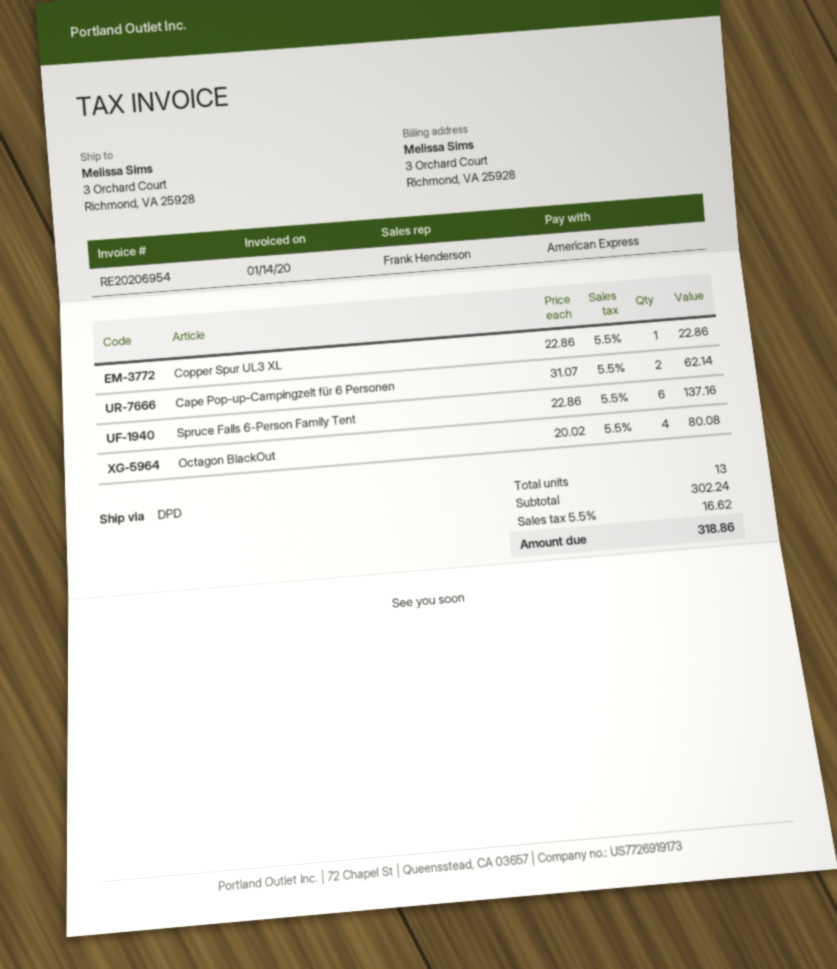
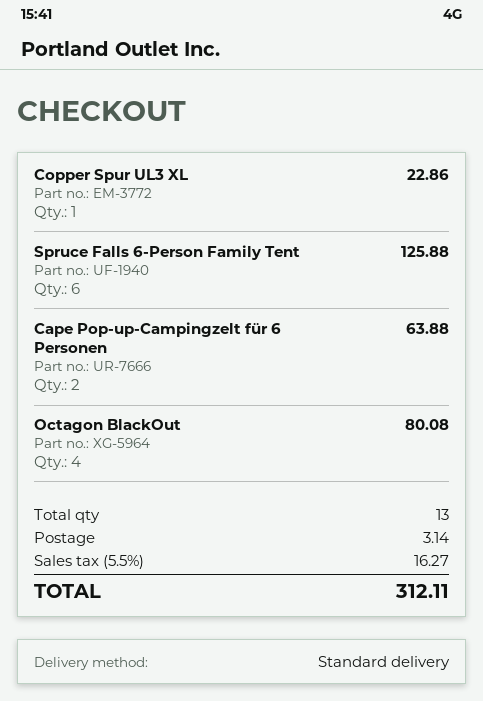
shipping method: DPD -> standard
Cape Pop-up-Campingzelt für 6 Personen: 2 for 62.14 -> 2 for 63.88
Spruce Falls 6-Person Family Tent: 6 for 137.16 -> 6 for 125.88
shipping: none -> 3.14
tax: 5.5% = 16.62 -> 5.5% = 16.27
total: 318.86 -> 312.11

